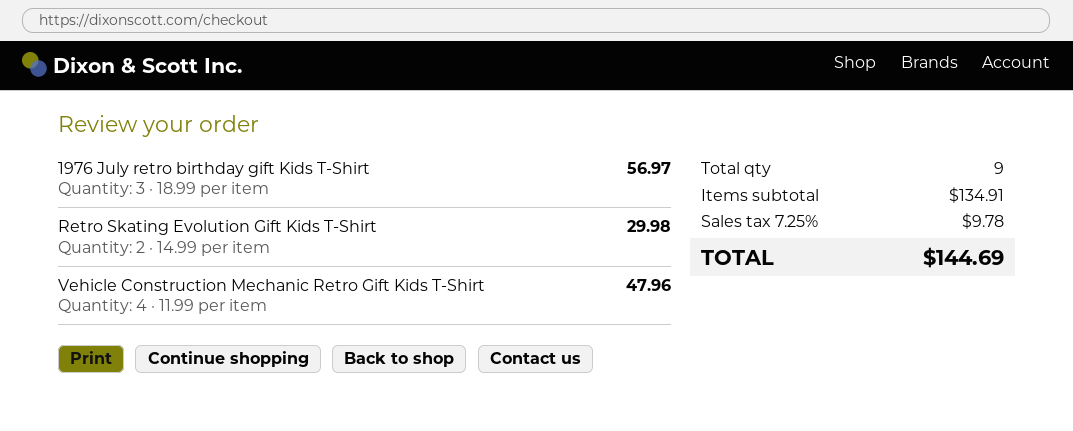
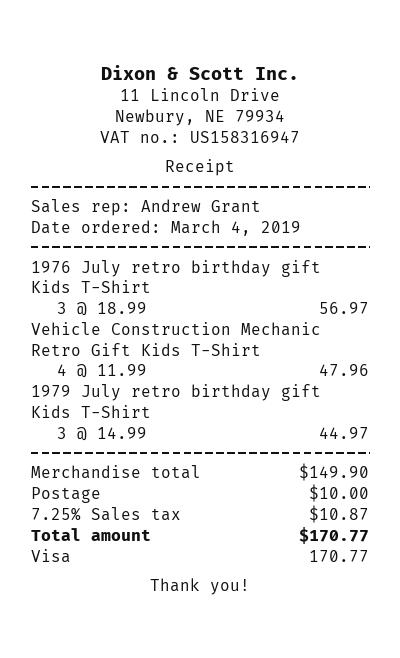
Retro Skating Evolution Gift Kids T-Shirt: 2 x 14.99 = 29.98 -> none
1979 July retro birthday gift Kids T-Shirt: none -> 3 x 14.99 = 44.97
subtotal: 134.91 -> 149.90
shipping: none -> 10.00
tax: 7.25% = 9.78 -> 7.25% = 10.87
total: 144.69 -> 170.77

